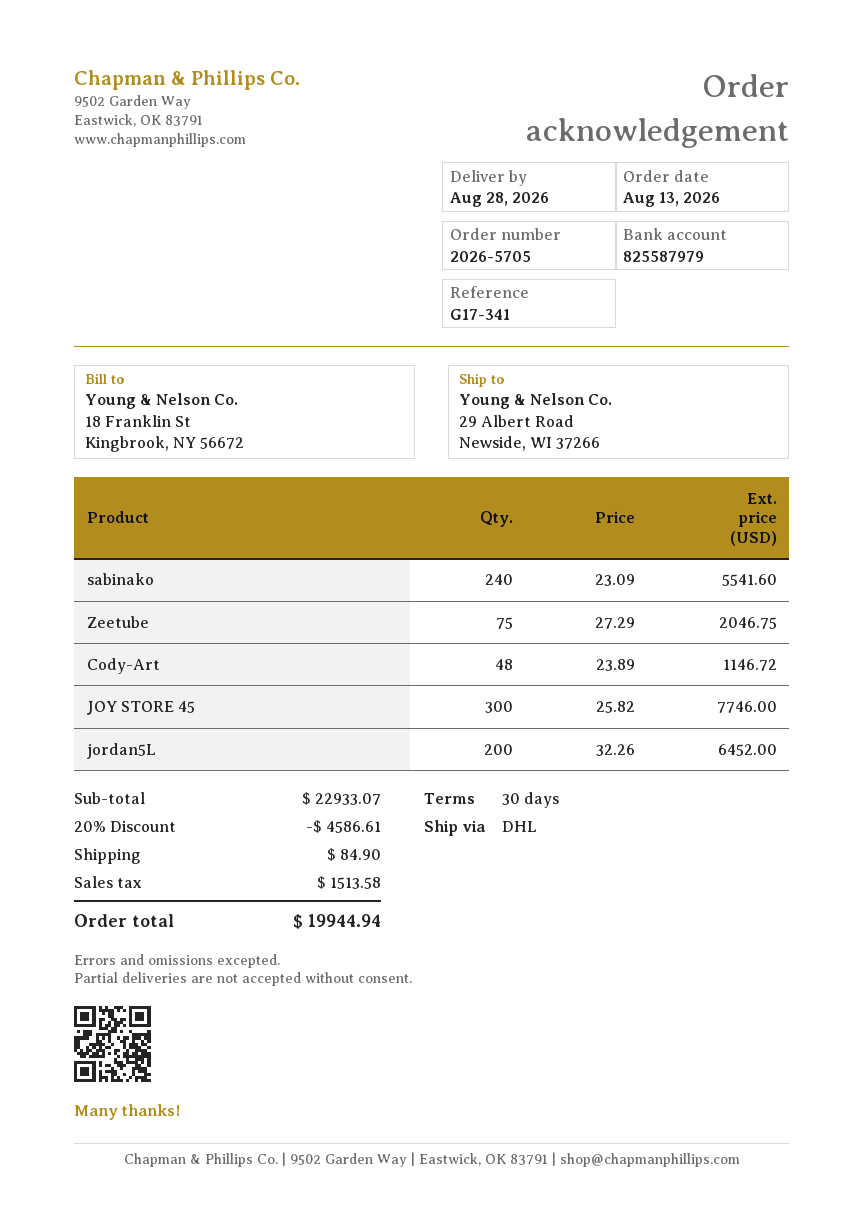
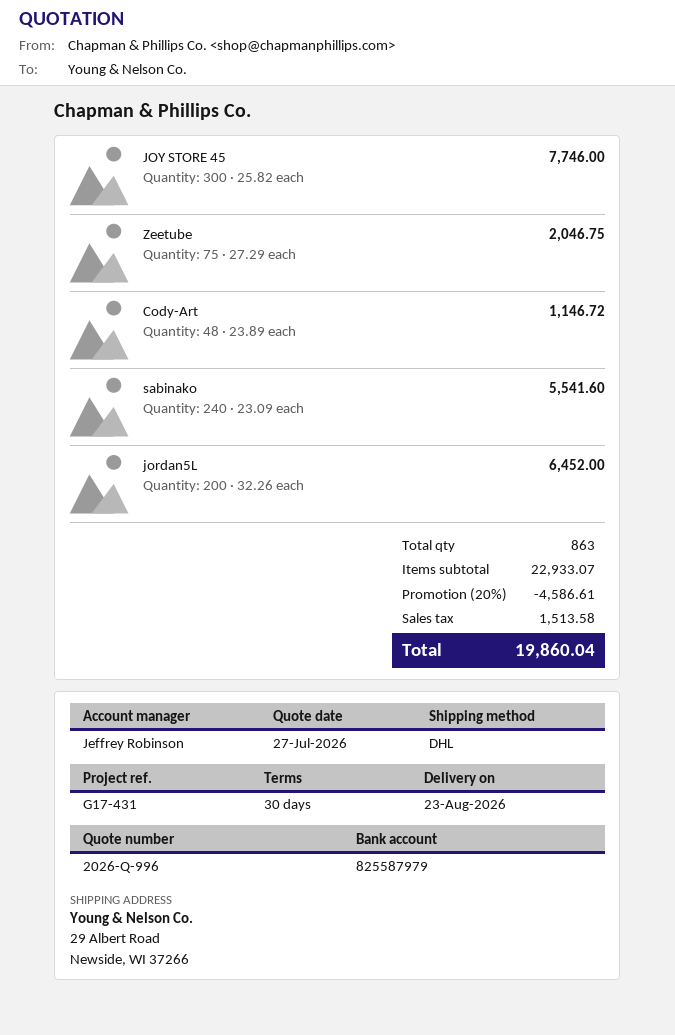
delivery date: 2026-08-28 -> 2026-08-23
reference: G17-341 -> G17-431
shipping: 84.90 -> none
total: 19944.94 -> 19860.04

